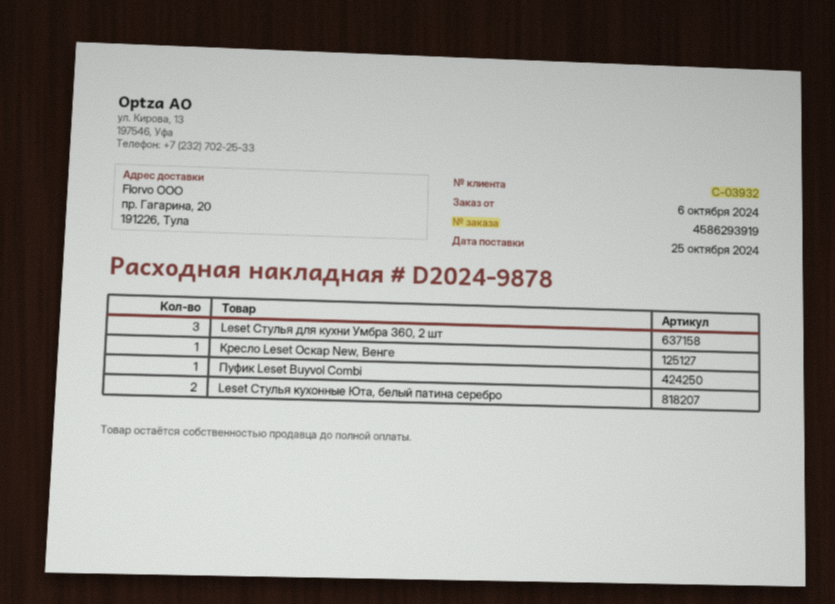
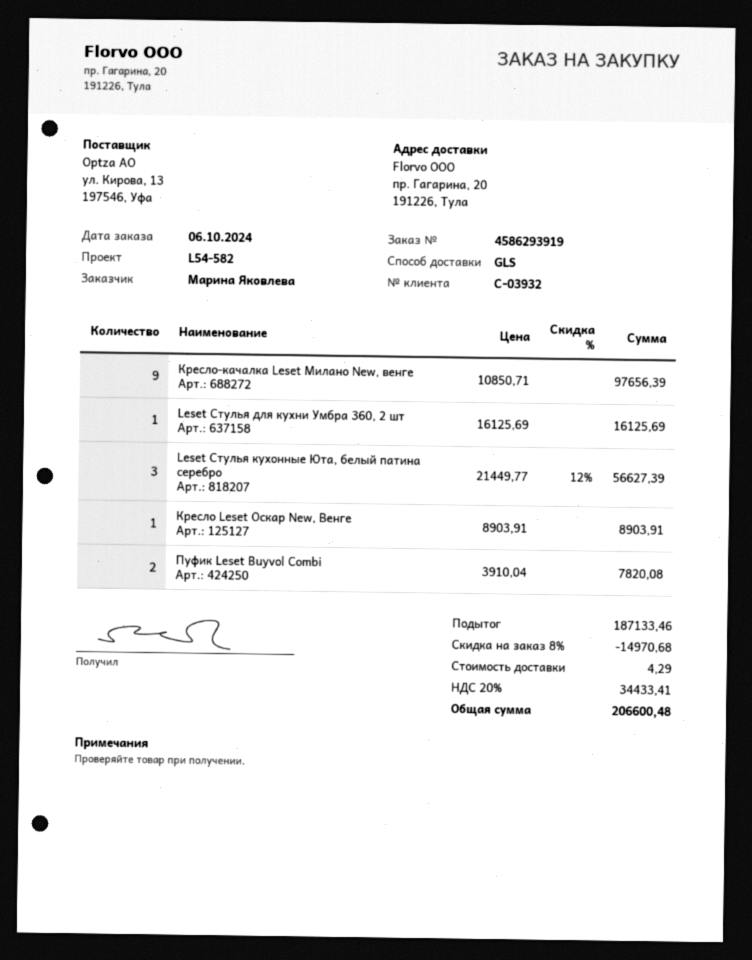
Leset Стулья для кухни Умбра 360, 2 шт: 3 -> 1
Пуфик Leset Buyvol Combi: 1 -> 2
Leset Стулья кухонные Юта, белый патина серебро: 2 -> 3
Кресло-качалка Leset Милано New, венге: none -> 9

